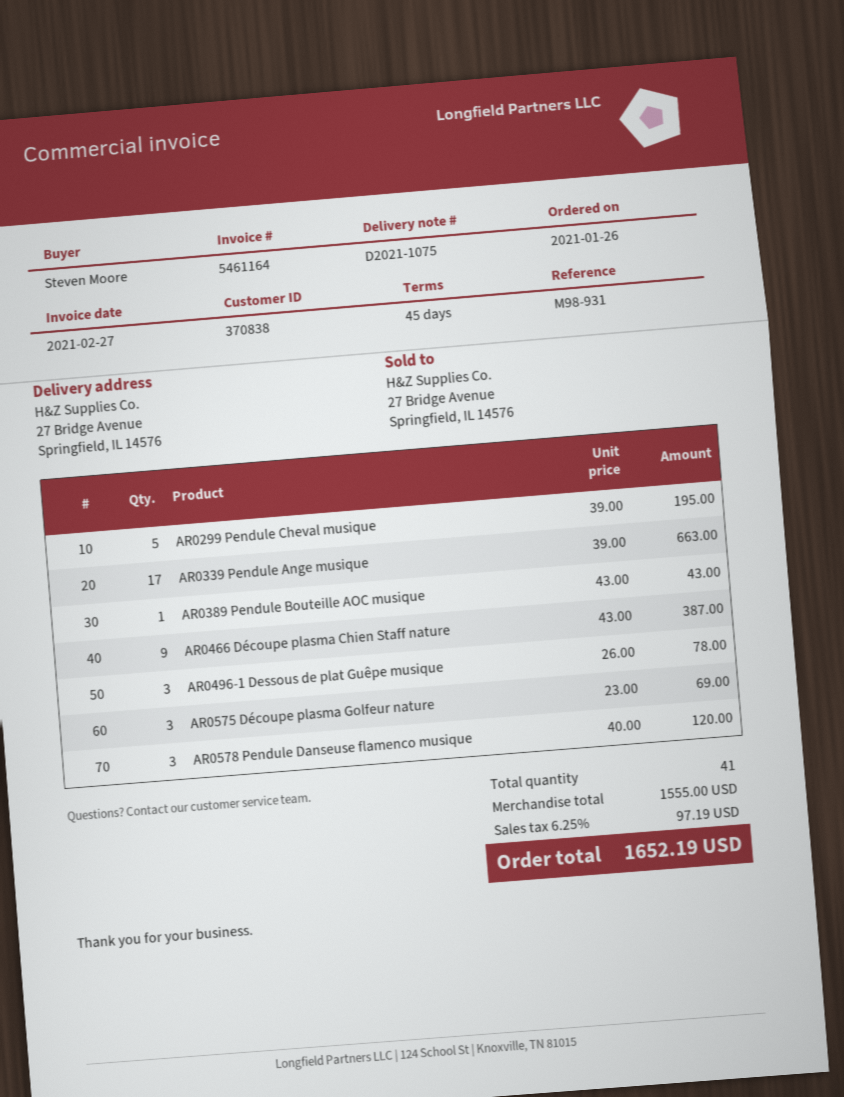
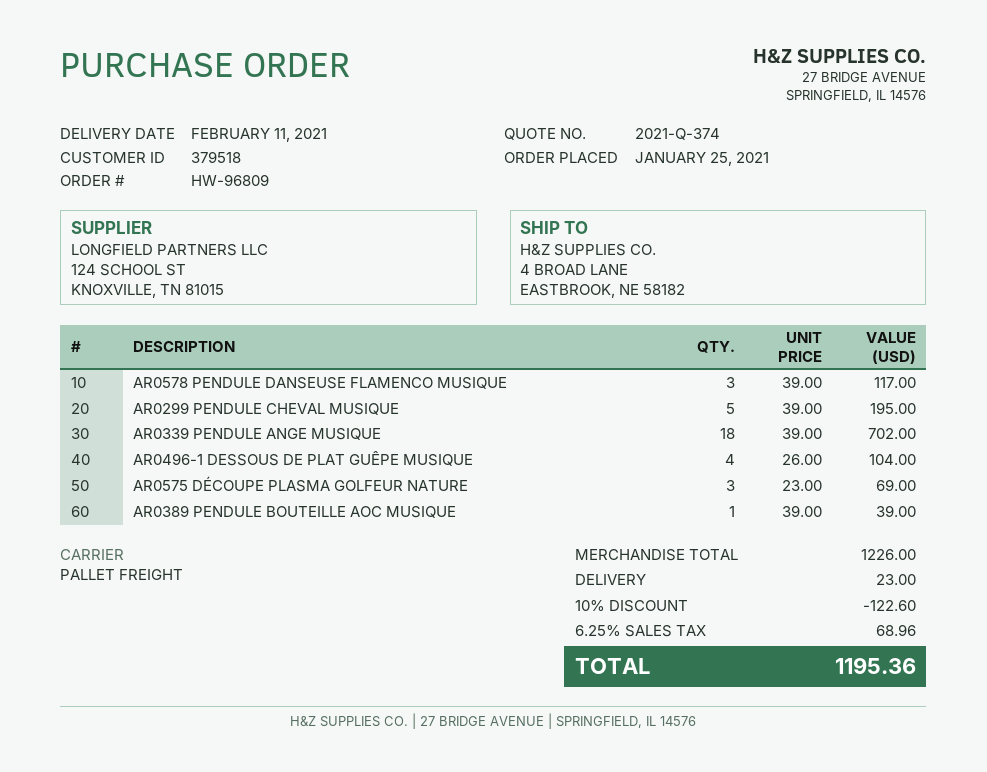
order date: 2021-01-26 -> 2021-01-25
customer number: 370838 -> 379518
ship to: 27 Bridge Avenue, Springfield, IL 14576 -> 4 BROAD LANE, EASTBROOK, NE 58182
AR0339 Pendule Ange musique: 17 x 39.00 = 663.00 -> 18 x 39.00 = 702.00
AR0389 Pendule Bouteille AOC musique: 1 x 43.00 = 43.00 -> 1 x 39.00 = 39.00
AR0466 Découpe plasma Chien Staff nature: 9 x 43.00 = 387.00 -> none
AR0496-1 Dessous de plat Guêpe musique: 3 x 26.00 = 78.00 -> 4 x 26.00 = 104.00
AR0578 Pendule Danseuse flamenco musique: 3 x 40.00 = 120.00 -> 3 x 39.00 = 117.00
subtotal: 1555.00 -> 1226.00
discount: none -> 10% = 122.60
shipping: none -> 23.00
tax: 6.25% = 97.19 -> 6.25% = 68.96
total: 1652.19 -> 1195.36

